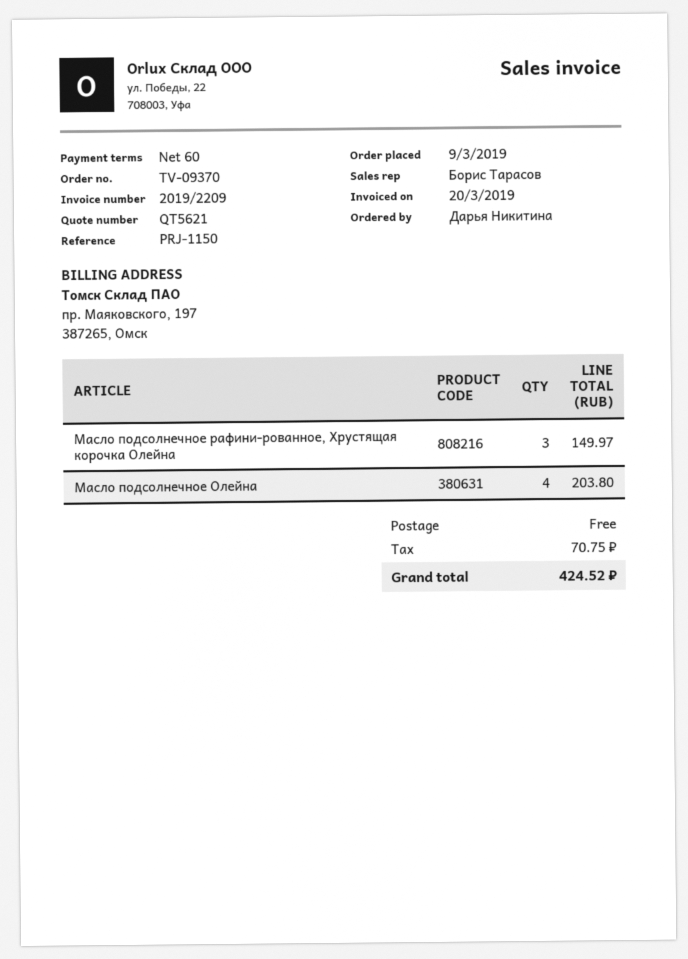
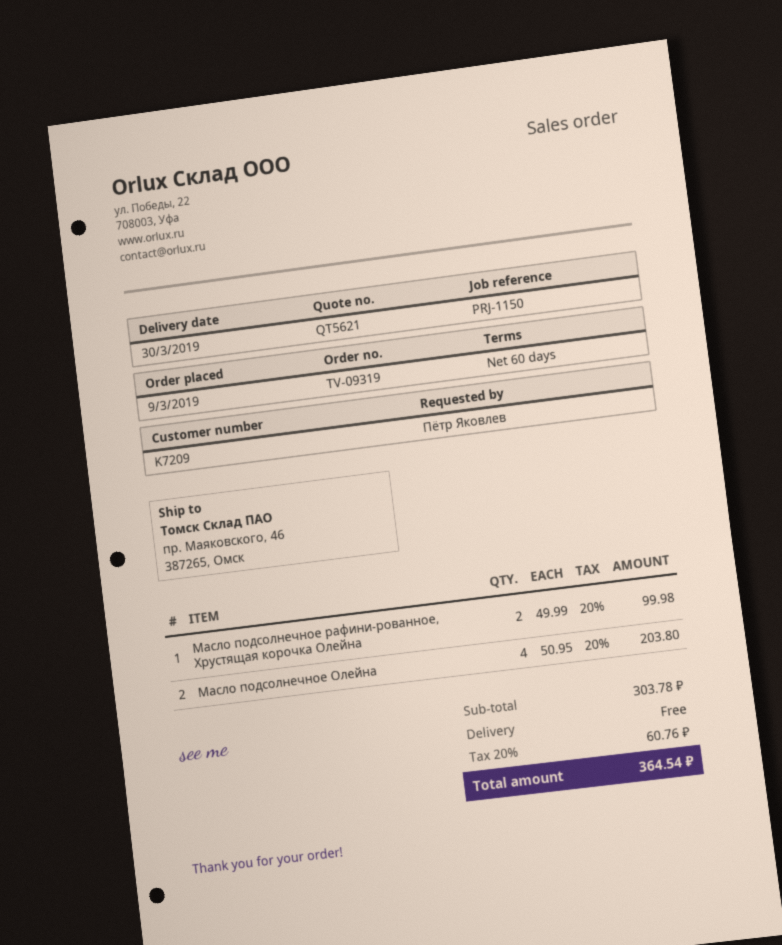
order number: TV-09370 -> TV-09319
ordered by: Дарья Никитина -> Пётр Яковлев
Масло подсолнечное рафини-рованное, Хрустящая корочка Олейна: 3 for 149.97 -> 2 for 99.98
tax: 70.75 -> 60.76
total: 424.52 -> 364.54

